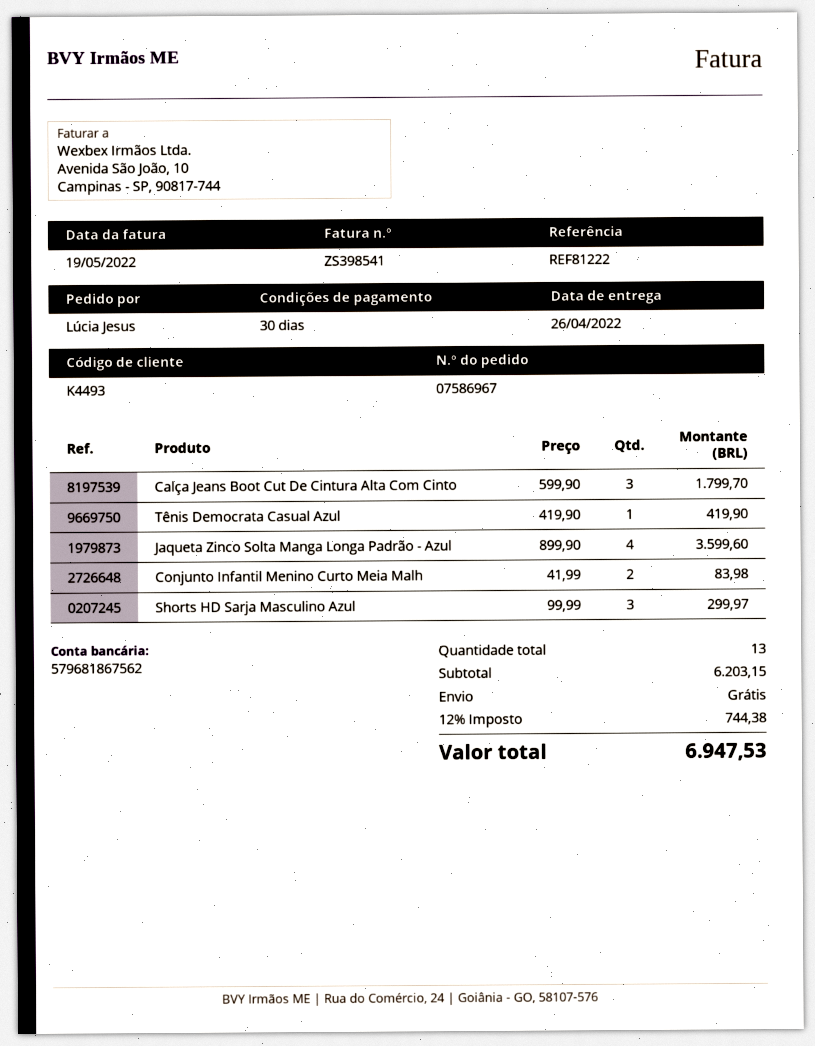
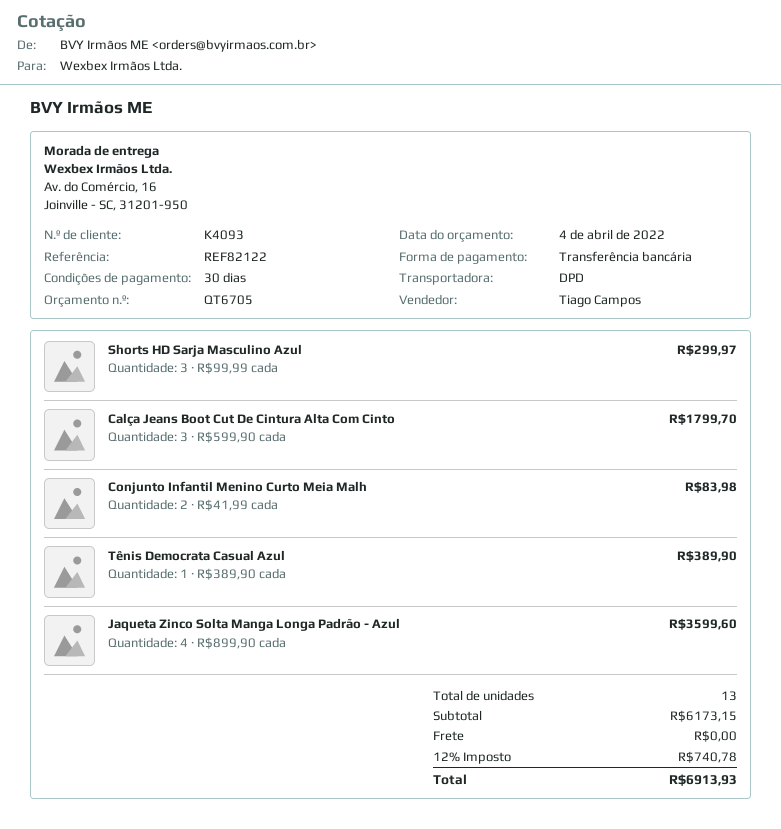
customer number: K4493 -> K4093
reference: REF81222 -> REF82122
Tênis Democrata Casual Azul: 1 x 419.90 = 419.90 -> 1 x 389.90 = 389.90
subtotal: 6203.15 -> 6173.15
tax: 12% = 744.38 -> 12% = 740.78
total: 6947.53 -> 6913.93

